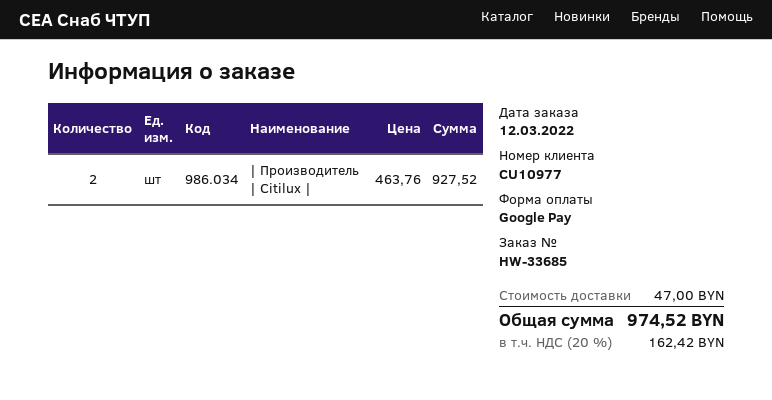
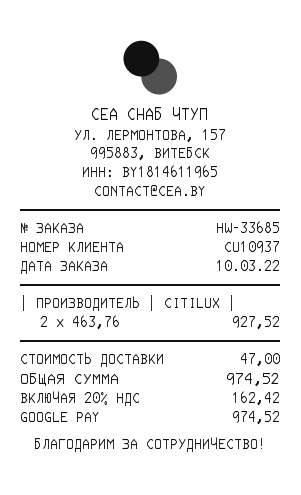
order date: 2022-03-12 -> 2022-03-10
customer number: CU10977 -> CU10937

